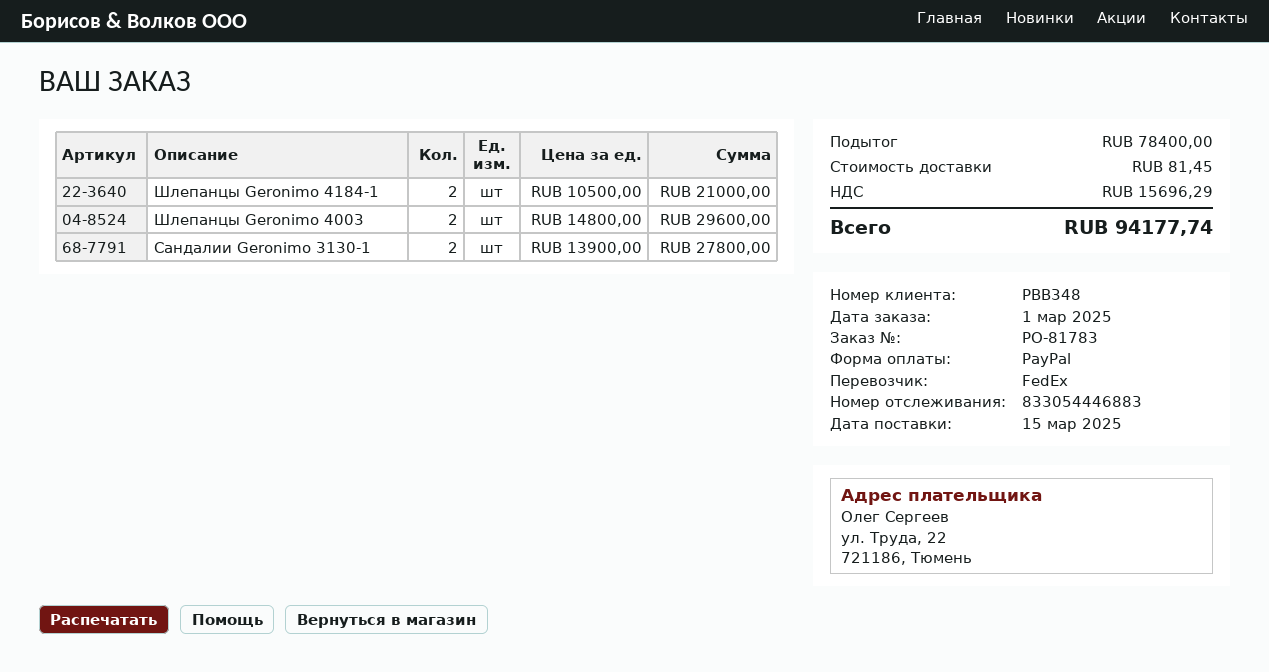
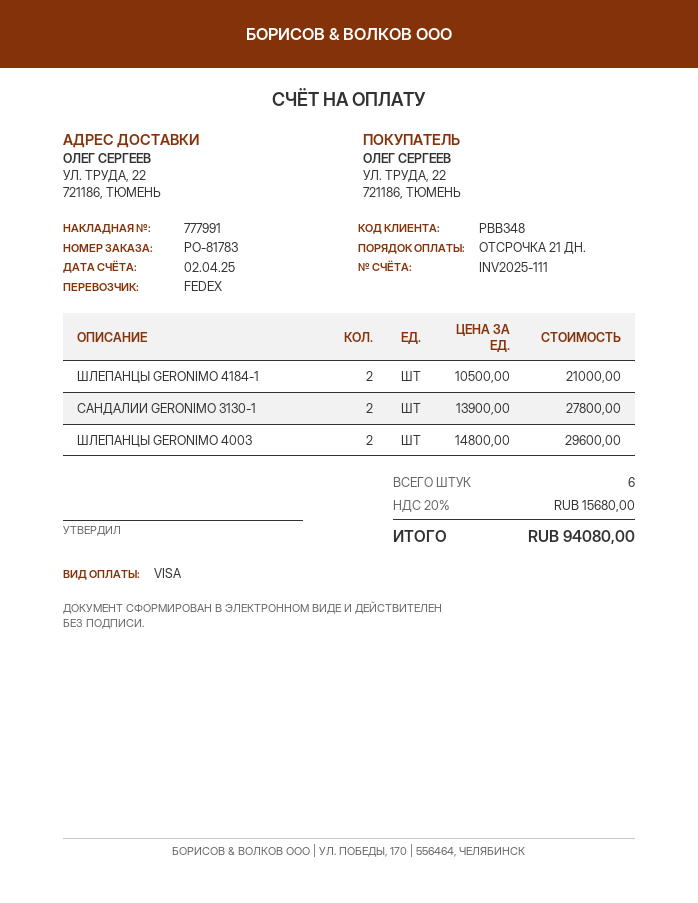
payment method: PayPal -> Visa
shipping: 81.45 -> none
tax: 15696.29 -> 15680.00
total: 94177.74 -> 94080.00

